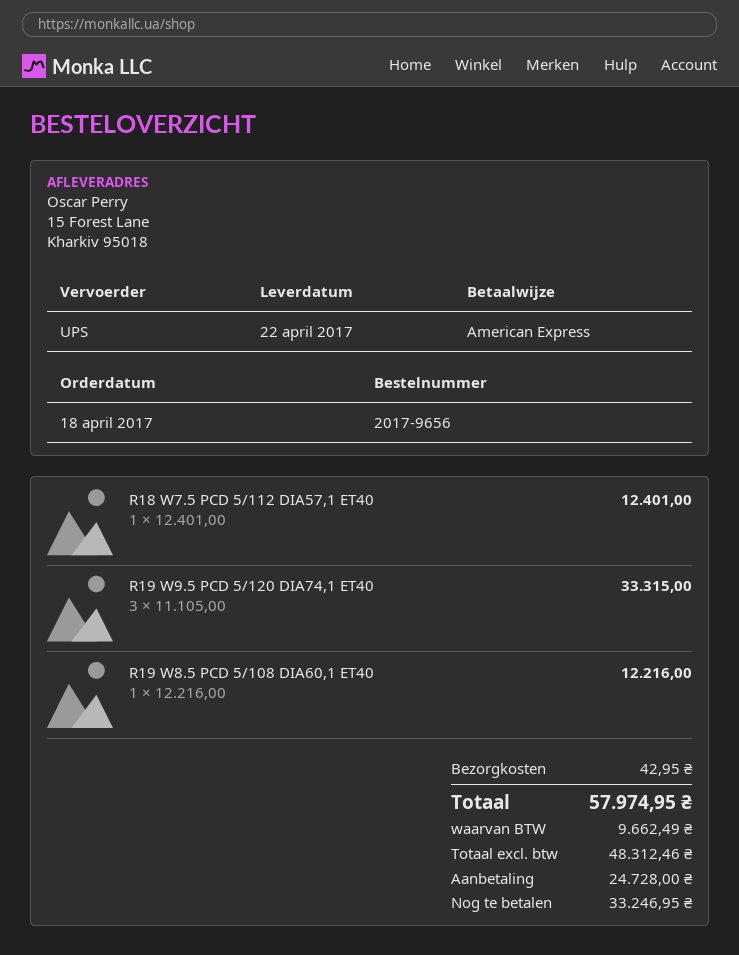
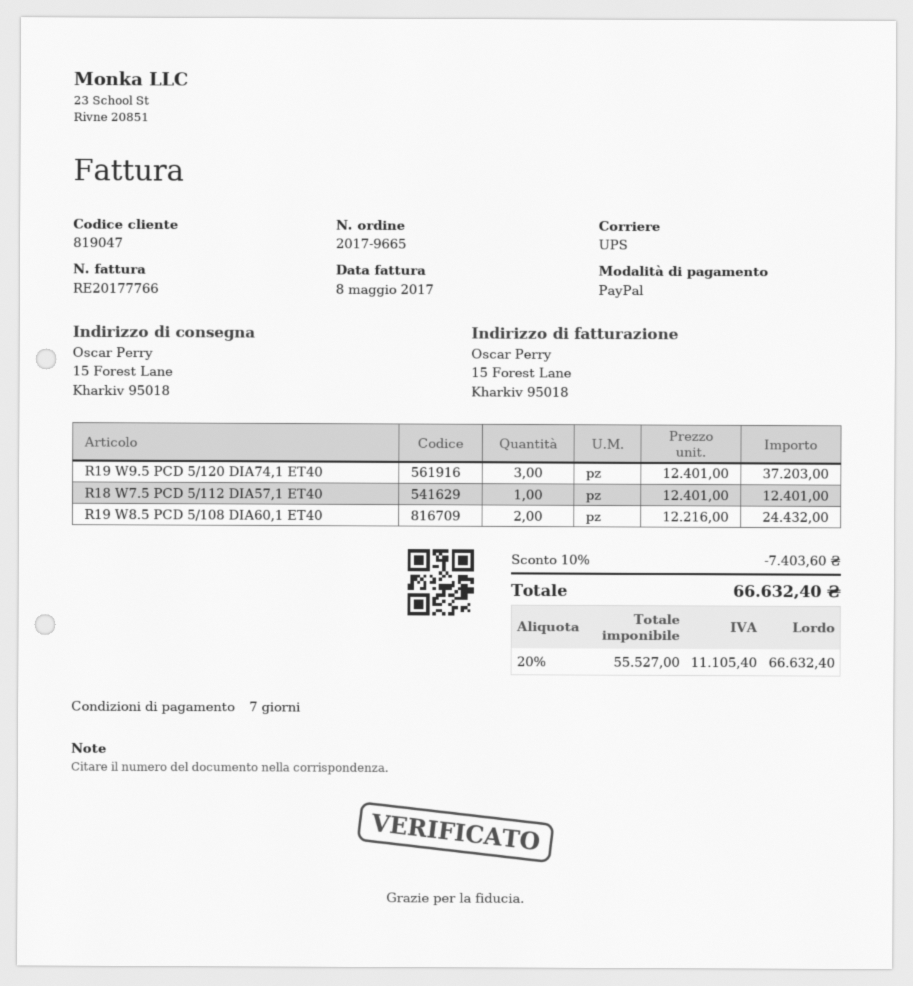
order number: 2017-9656 -> 2017-9665
payment method: American Express -> PayPal
R19 W9.5 PCD 5/120 DIA74,1 ET40: 3 x 11105.00 = 33315.00 -> 3 x 12401.00 = 37203.00
R19 W8.5 PCD 5/108 DIA60,1 ET40: 1 x 12216.00 = 12216.00 -> 2 x 12216.00 = 24432.00
discount: none -> 10% = 7403.60
shipping: 42.95 -> none
net: 48312.46 -> 55527.00
tax: 9662.49 -> 11105.40
total: 57974.95 -> 66632.40

